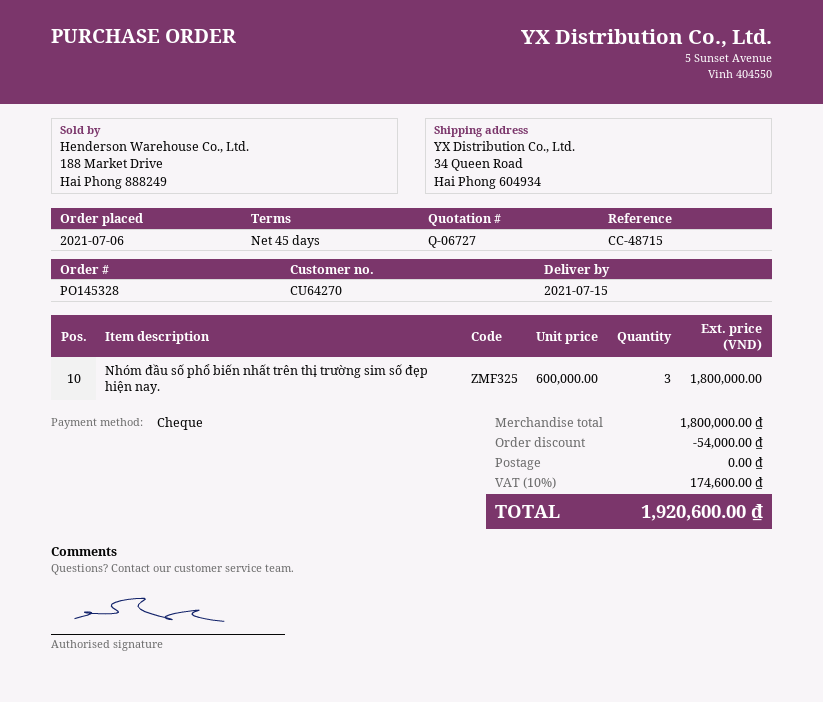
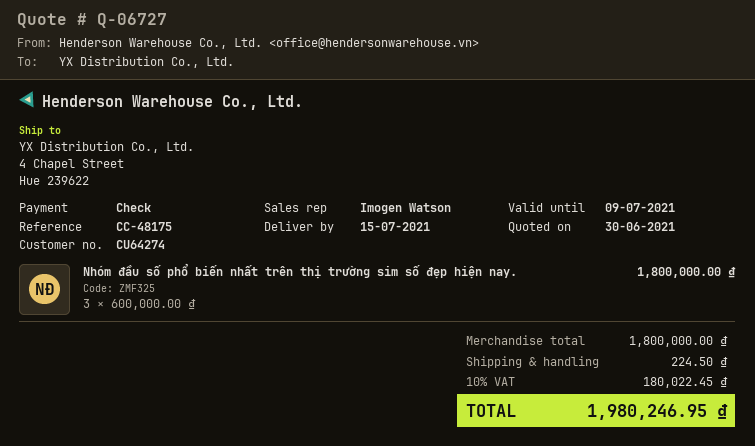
customer number: CU64270 -> CU64274
reference: CC-48715 -> CC-48175
ship to: 34 Queen Road, Hai Phong 604934 -> 4 Chapel Street, Hue 239622
discount: 54000.00 -> none
shipping: 0.00 -> 224.50
tax: 10% = 174600.00 -> 10% = 180022.45
total: 1920600.00 -> 1980246.95

